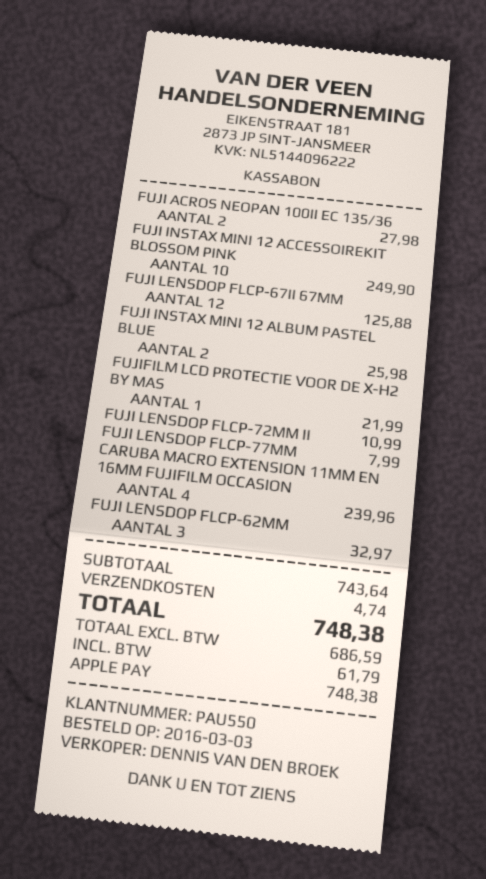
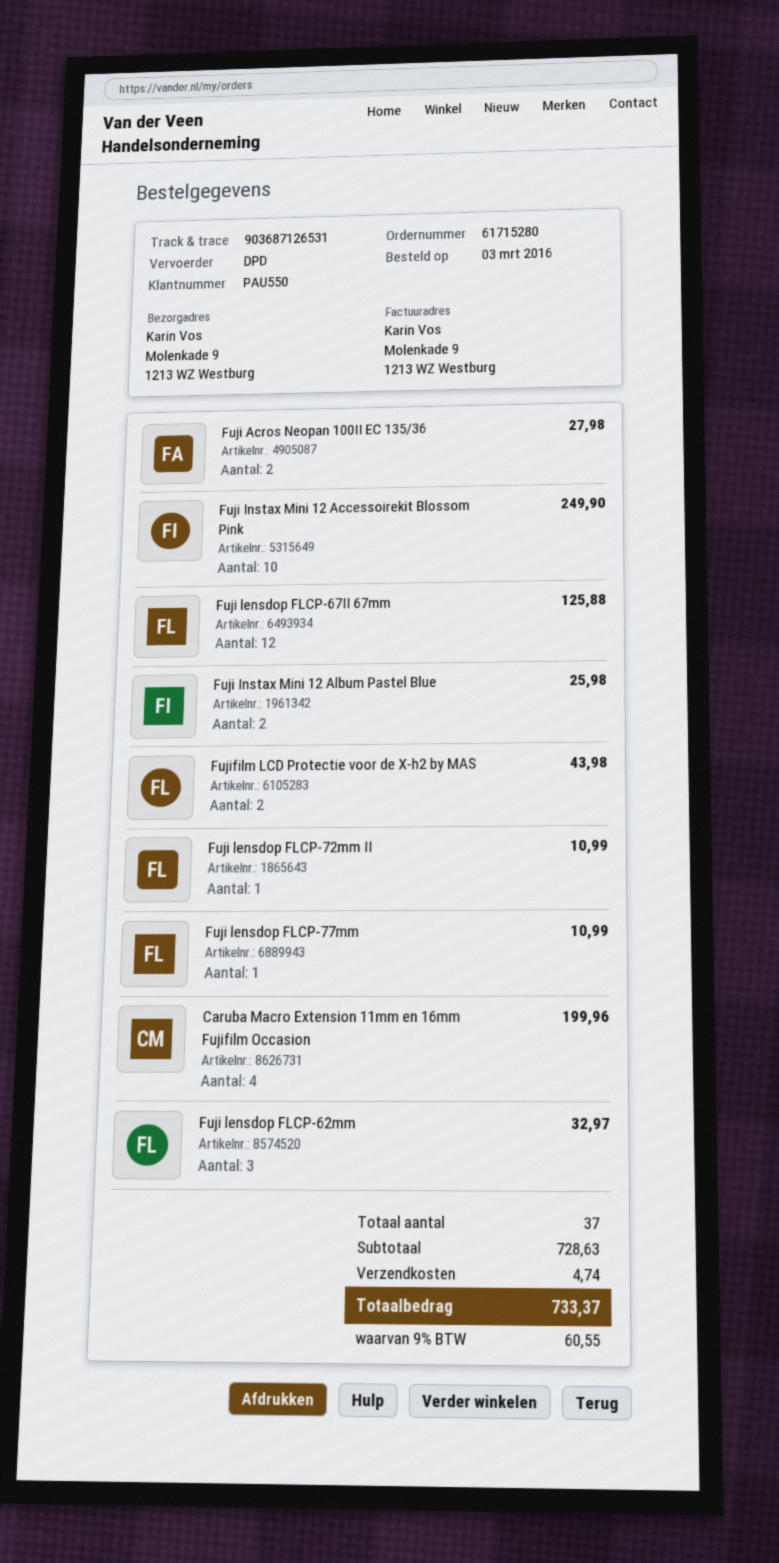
FUJIFILM LCD PROTECTIE VOOR DE X-H2 BY MAS: 1 for 21.99 -> 2 for 43.98
FUJI LENSDOP FLCP-77MM: 1 for 7.99 -> 1 for 10.99
CARUBA MACRO EXTENSION 11MM EN 16MM FUJIFILM OCCASION: 4 for 239.96 -> 4 for 199.96
subtotal: 743.64 -> 728.63
tax: 61.79 -> 60.55
total: 748.38 -> 733.37

